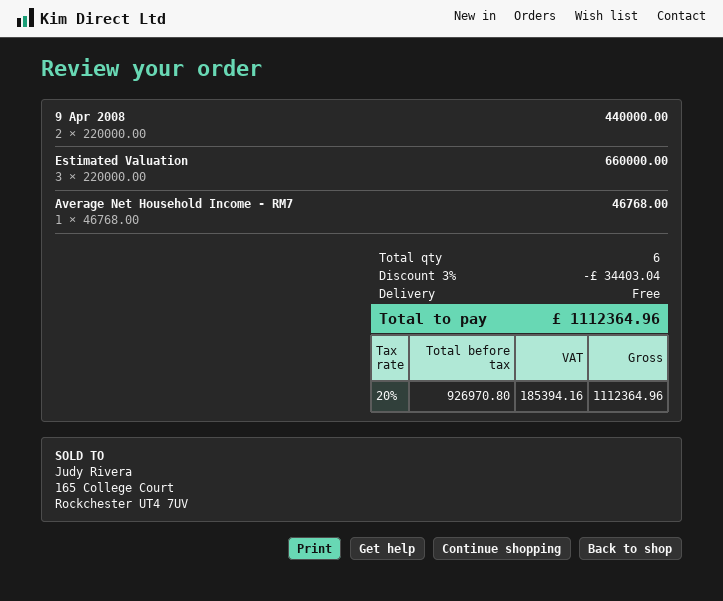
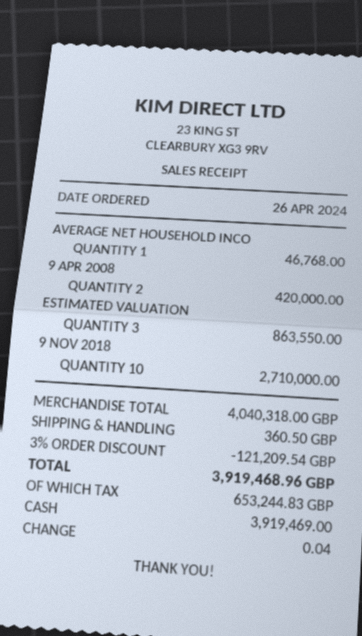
9 Apr 2008: 2 for 440000.00 -> 2 for 420000.00
Estimated Valuation: 3 for 660000.00 -> 3 for 863550.00
9 NOV 2018: none -> 10 for 2710000.00
discount: 3% = 34403.04 -> 3% = 121209.54
shipping: 0.00 -> 360.50
tax: 185394.16 -> 653244.83
total: 1112364.96 -> 3919468.96

